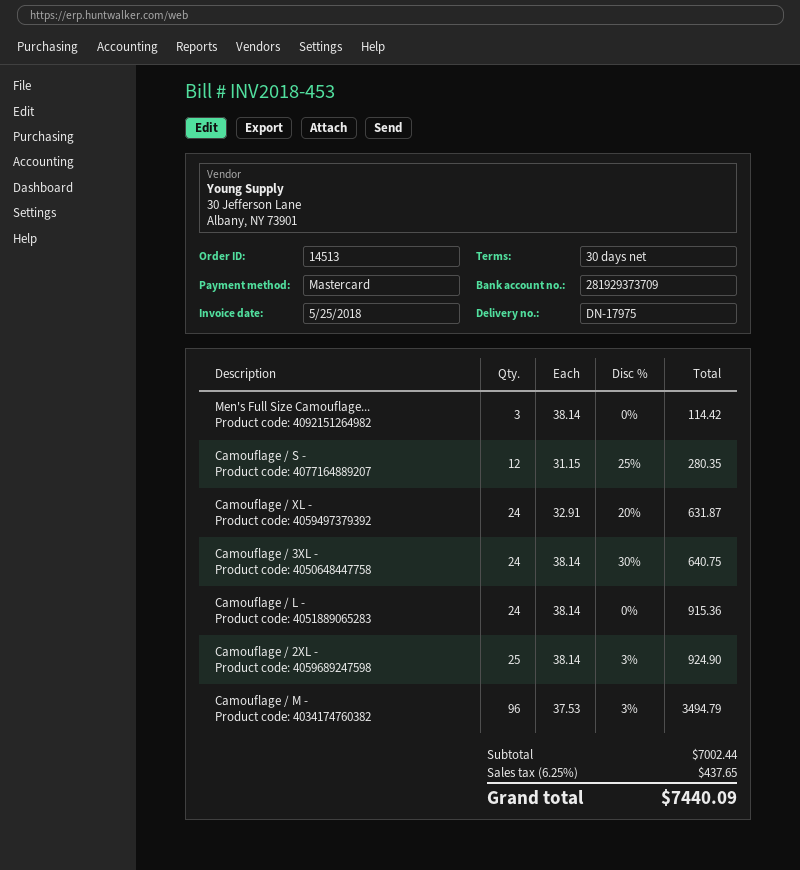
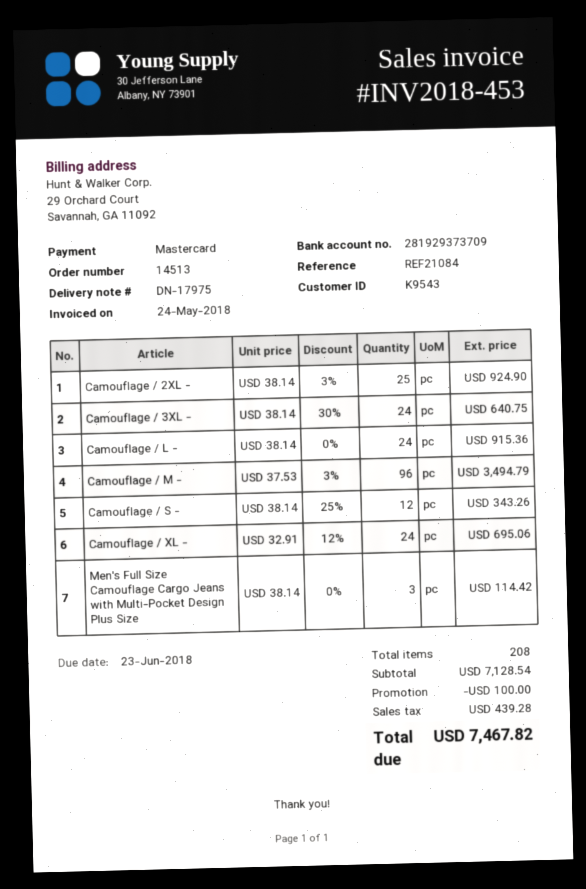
invoice date: 2018-05-25 -> 2018-05-24
Camouflage / S -: 12 x 31.15 - 25% = 280.35 -> 12 x 38.14 - 25% = 343.26
Camouflage / XL -: 24 x 32.91 - 20% = 631.87 -> 24 x 32.91 - 12% = 695.06
subtotal: 7002.44 -> 7128.54
discount: none -> 100.00
tax: 437.65 -> 439.28
total: 7440.09 -> 7467.82

